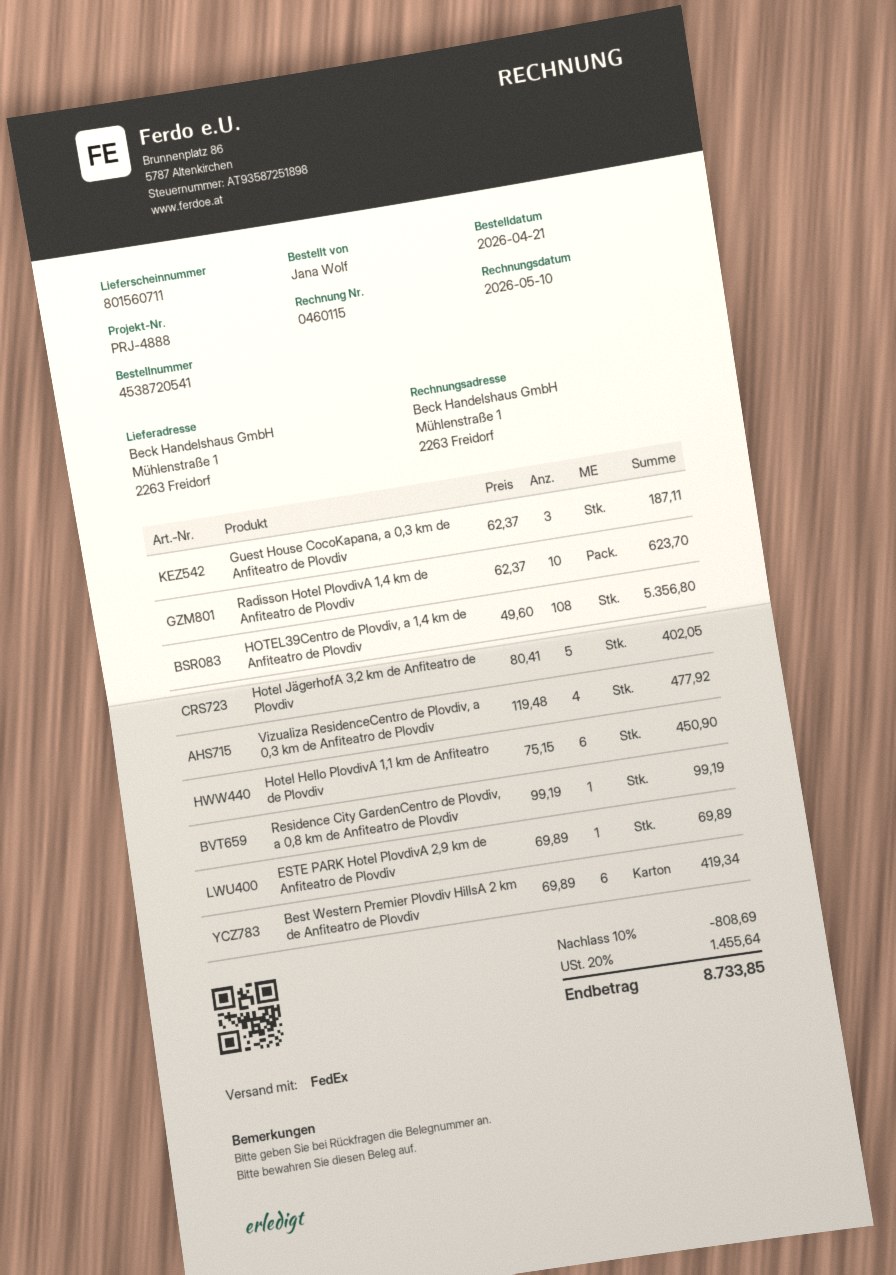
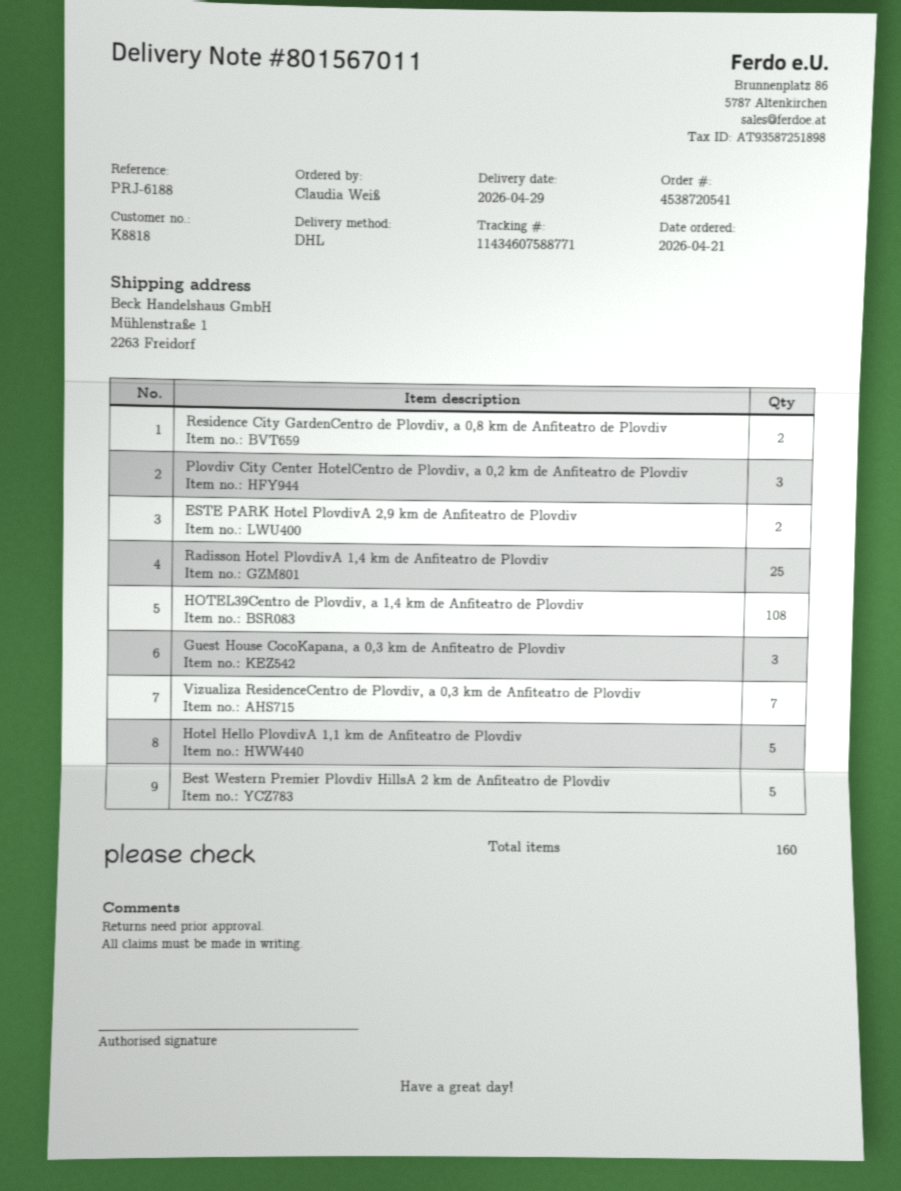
delivery note number: 801560711 -> 801567011
reference: PRJ-4888 -> PRJ-6188
ordered by: Jana Wolf -> Claudia Weiß
shipping method: FedEx -> DHL
Radisson Hotel PlovdivA 1,4 km de Anfiteatro de Plovdiv: 10 -> 25
Hotel JägerhofA 3,2 km de Anfiteatro de Plovdiv: 5 -> none
Vizualiza ResidenceCentro de Plovdiv, a 0,3 km de Anfiteatro de Plovdiv: 4 -> 7
Hotel Hello PlovdivA 1,1 km de Anfiteatro de Plovdiv: 6 -> 5
Residence City GardenCentro de Plovdiv, a 0,8 km de Anfiteatro de Plovdiv: 1 -> 2
ESTE PARK Hotel PlovdivA 2,9 km de Anfiteatro de Plovdiv: 1 -> 2
Best Western Premier Plovdiv HillsA 2 km de Anfiteatro de Plovdiv: 6 -> 5
Plovdiv City Center HotelCentro de Plovdiv, a 0,2 km de Anfiteatro de Plovdiv: none -> 3

